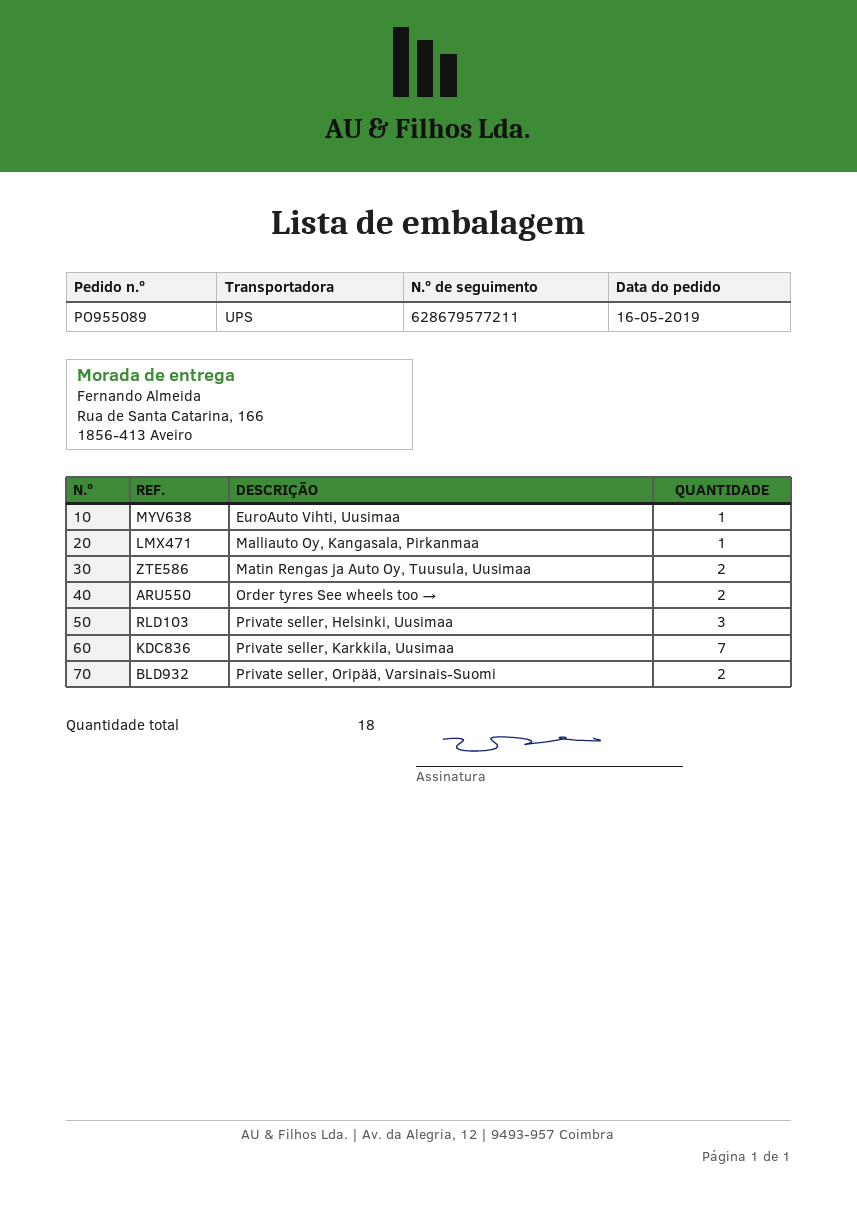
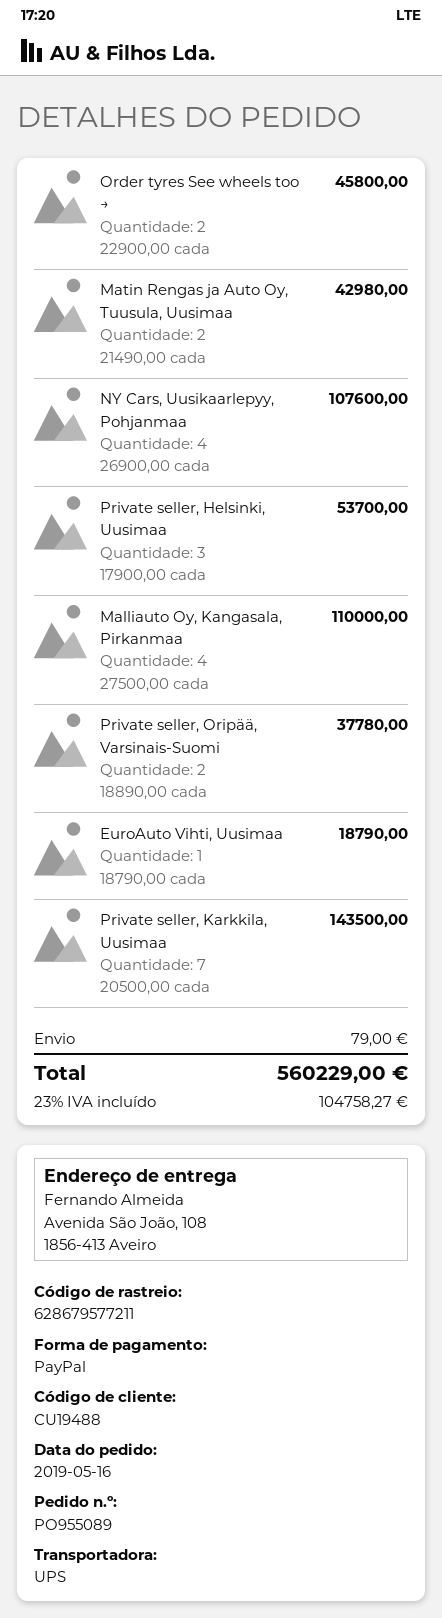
ship to: Rua de Santa Catarina, 166, 1856-413 Aveiro -> Avenida São João, 108, 1856-413 Aveiro
Malliauto Oy, Kangasala, Pirkanmaa: 1 -> 4
NY Cars, Uusikaarlepyy, Pohjanmaa: none -> 4

